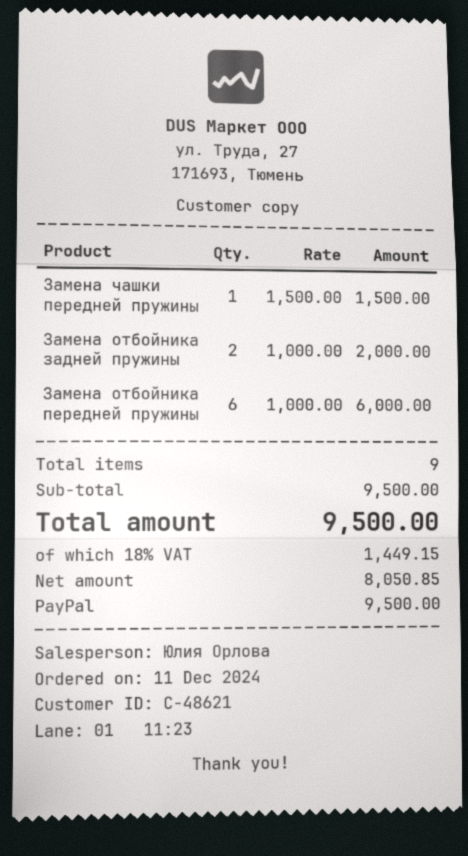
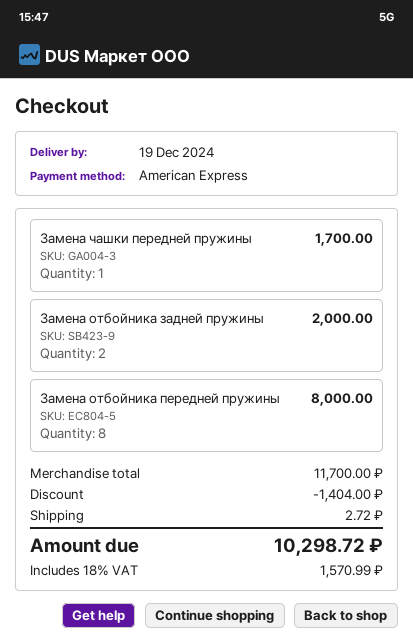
payment method: PayPal -> American Express
Замена чашки передней пружины: 1 for 1500.00 -> 1 for 1700.00
Замена отбойника передней пружины: 6 for 6000.00 -> 8 for 8000.00
subtotal: 9500.00 -> 11700.00
discount: none -> 1404.00
shipping: none -> 2.72
tax: 18% = 1449.15 -> 18% = 1570.99
total: 9500.00 -> 10298.72

